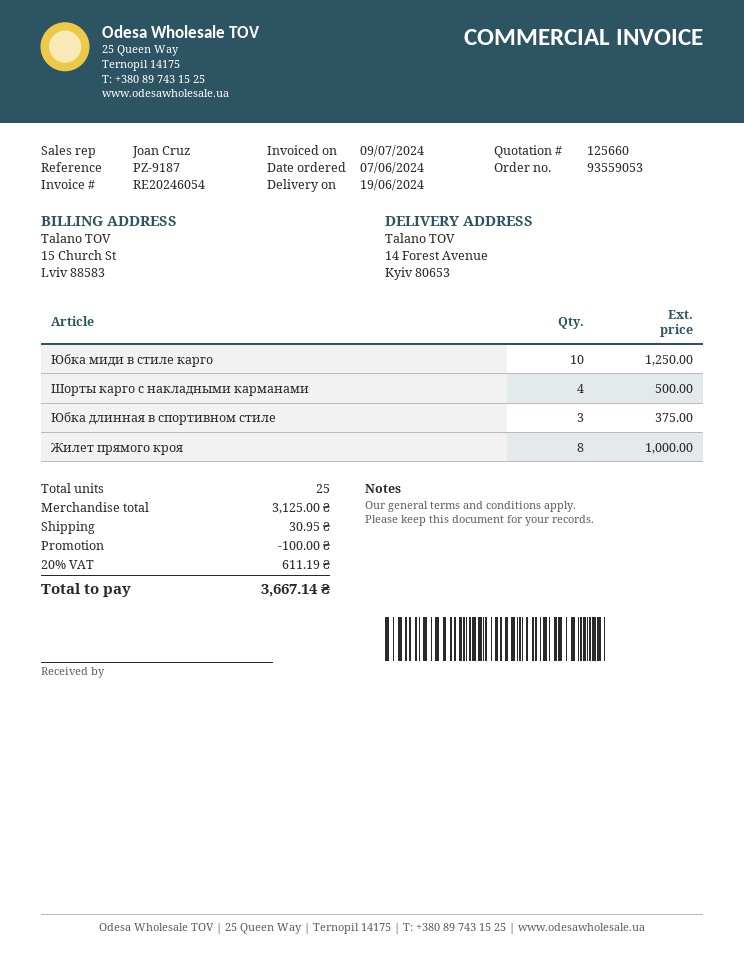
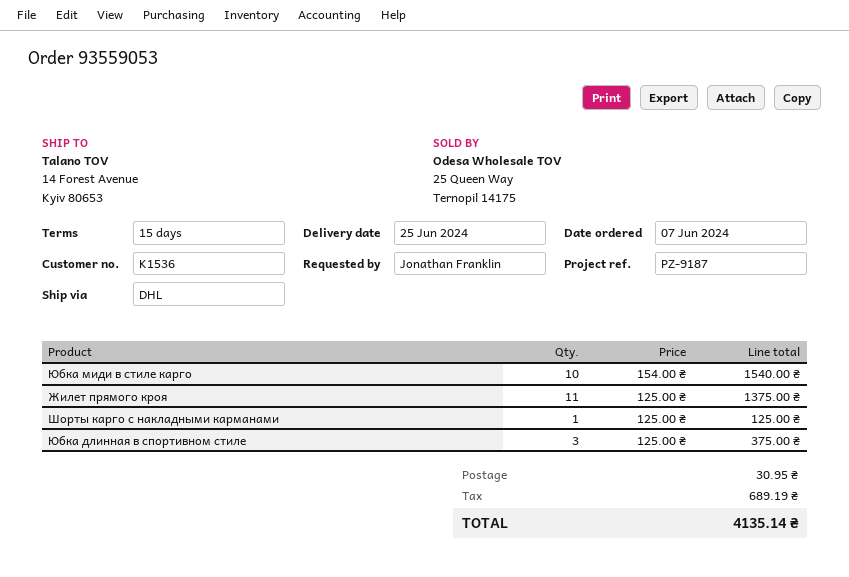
delivery date: 2024-06-19 -> 2024-06-25
Юбка миди в стиле карго: 10 for 1250.00 -> 10 for 1540.00
Шорты карго с накладными карманами: 4 for 500.00 -> 1 for 125.00
Жилет прямого кроя: 8 for 1000.00 -> 11 for 1375.00
discount: 100.00 -> none
tax: 611.19 -> 689.19
total: 3667.14 -> 4135.14

